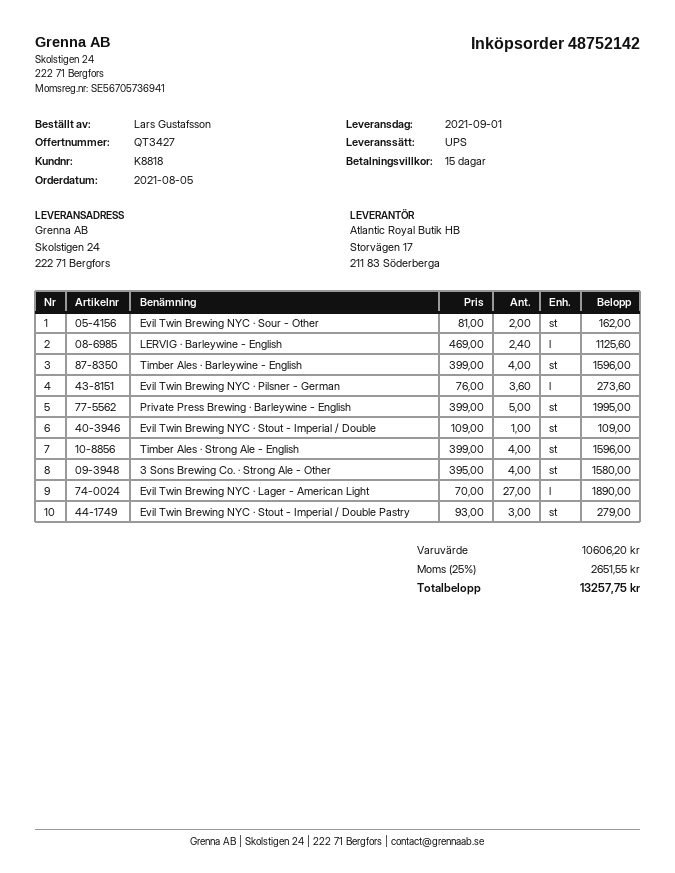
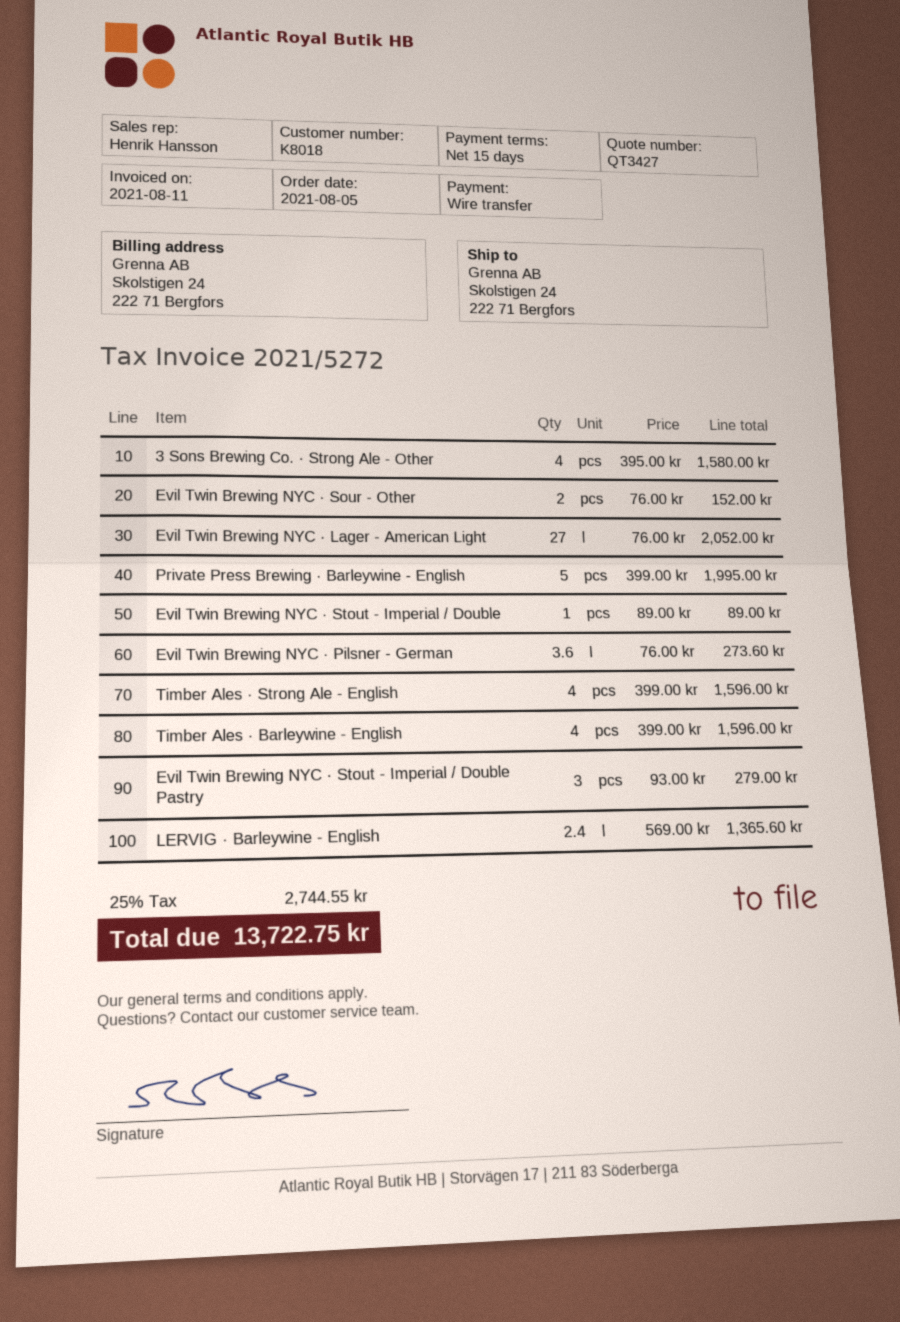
customer number: K8818 -> K8018
Evil Twin Brewing NYC · Sour - Other: 2 x 81.00 = 162.00 -> 2 x 76.00 = 152.00
LERVIG · Barleywine - English: 2.4 x 469.00 = 1125.60 -> 2.4 x 569.00 = 1365.60
Evil Twin Brewing NYC · Stout - Imperial / Double: 1 x 109.00 = 109.00 -> 1 x 89.00 = 89.00
Evil Twin Brewing NYC · Lager - American Light: 27 x 70.00 = 1890.00 -> 27 x 76.00 = 2052.00
tax: 25% = 2651.55 -> 25% = 2744.55
total: 13257.75 -> 13722.75

